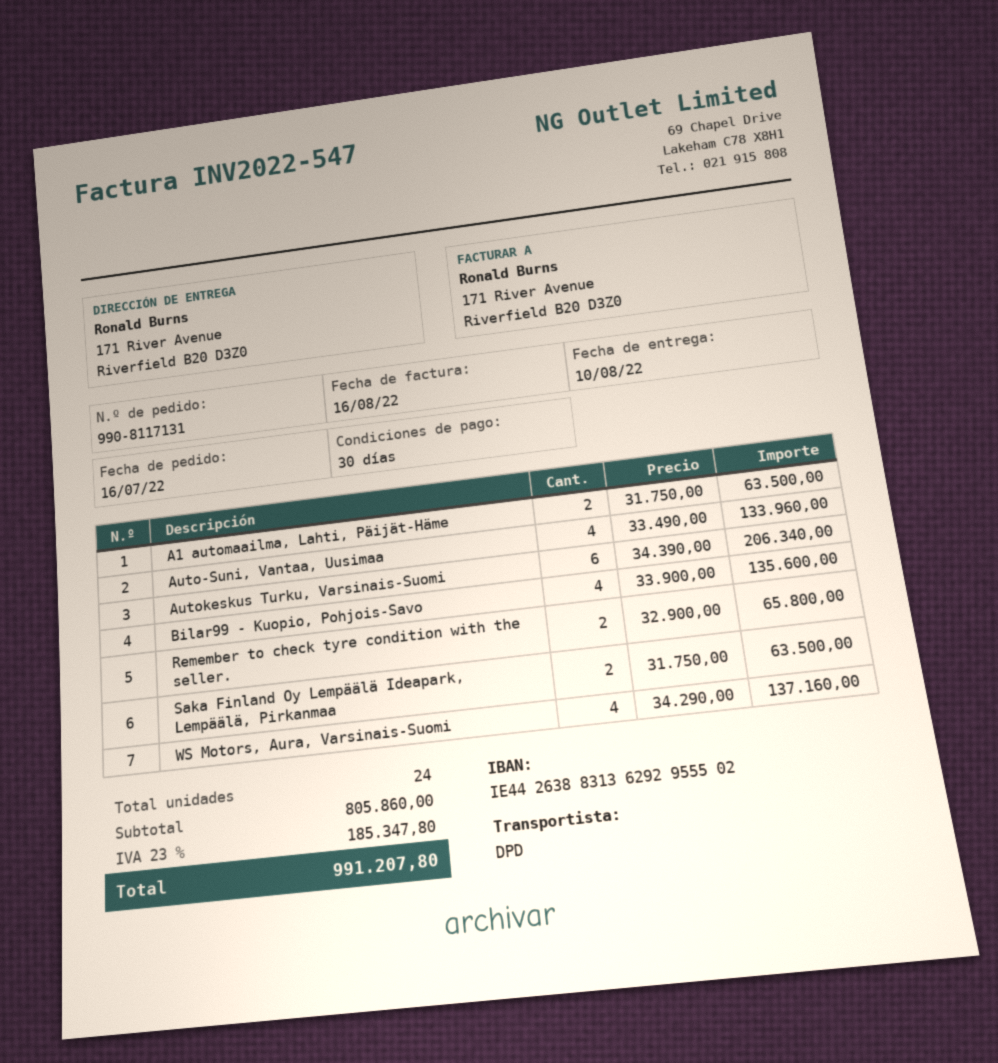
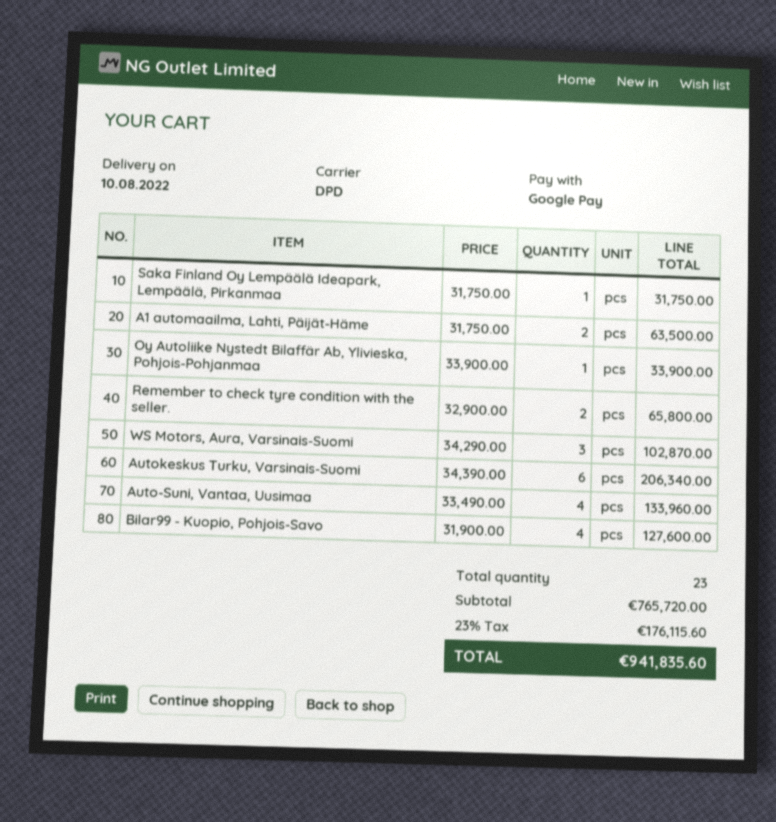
Bilar99 - Kuopio, Pohjois-Savo: 4 x 33900.00 = 135600.00 -> 4 x 31900.00 = 127600.00
Saka Finland Oy Lempäälä Ideapark, Lempäälä, Pirkanmaa: 2 x 31750.00 = 63500.00 -> 1 x 31750.00 = 31750.00
WS Motors, Aura, Varsinais-Suomi: 4 x 34290.00 = 137160.00 -> 3 x 34290.00 = 102870.00
Oy Autoliike Nystedt Bilaffär Ab, Ylivieska, Pohjois-Pohjanmaa: none -> 1 x 33900.00 = 33900.00
total quantity: 24 -> 23
subtotal: 805860.00 -> 765720.00
tax: 23% = 185347.80 -> 23% = 176115.60
total: 991207.80 -> 941835.60

